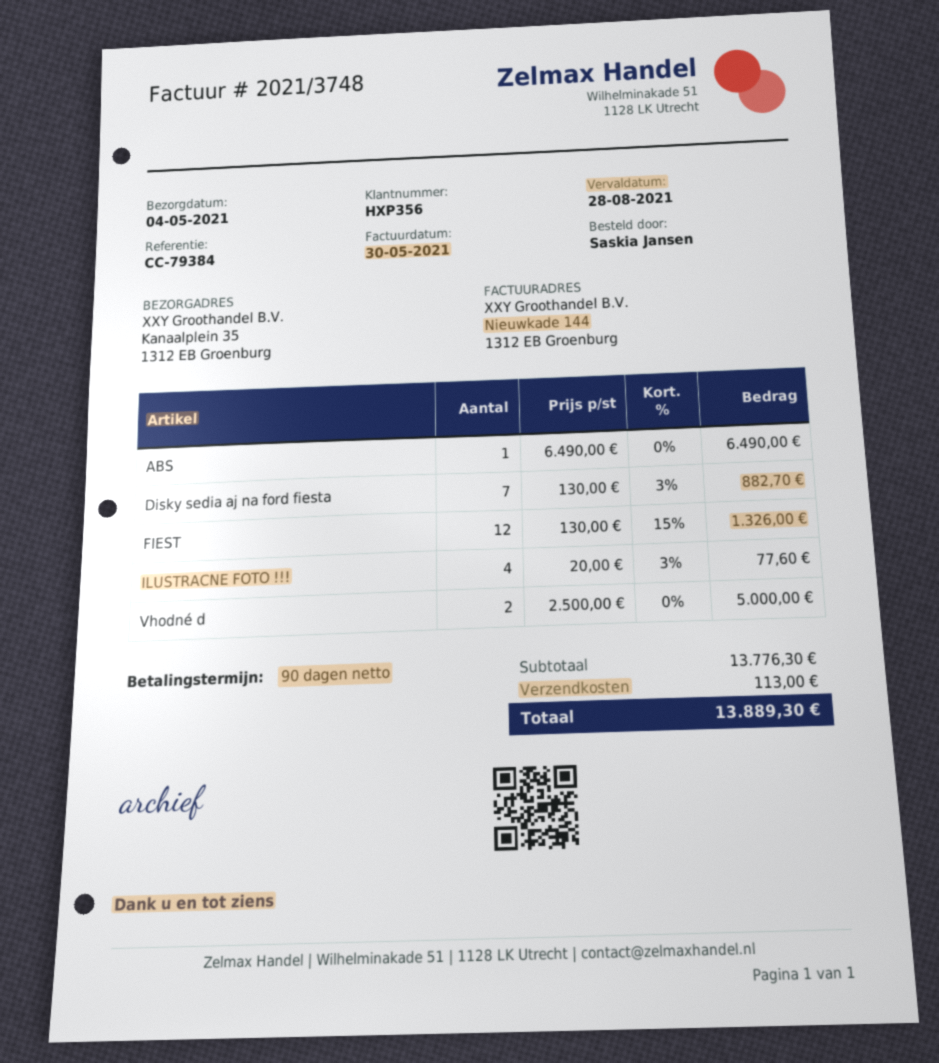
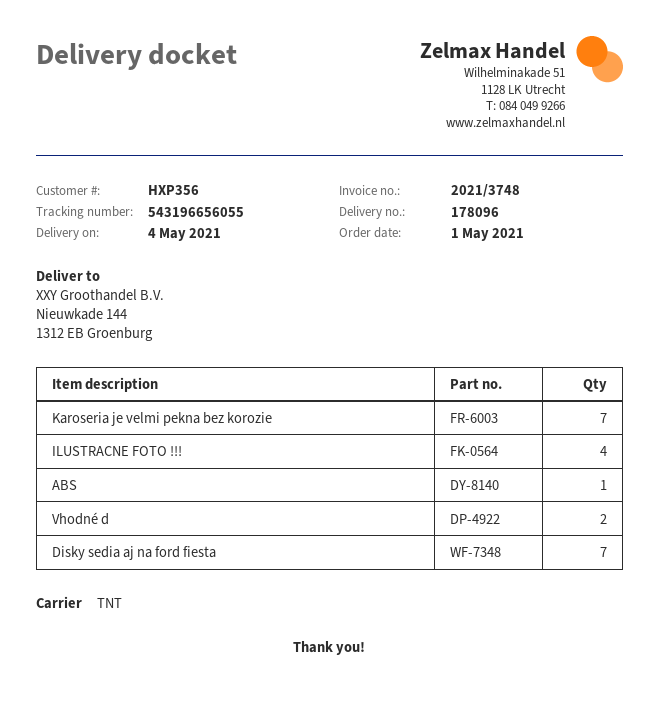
ship to: Kanaalplein 35, 1312 EB Groenburg -> Nieuwkade 144, 1312 EB Groenburg
FIEST: 12 -> none
Karoseria je velmi pekna bez korozie: none -> 7

